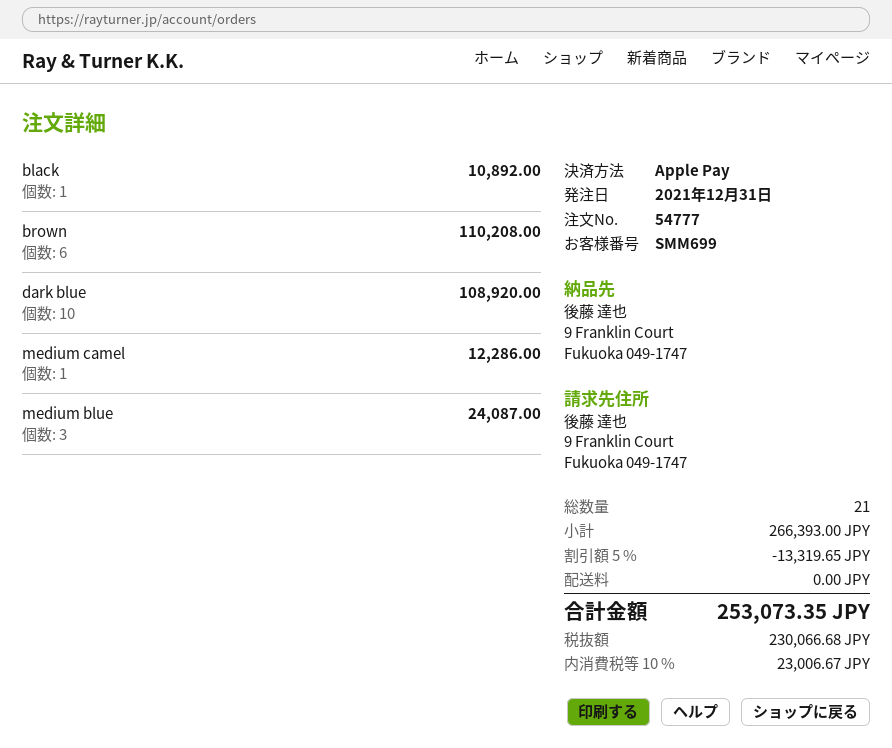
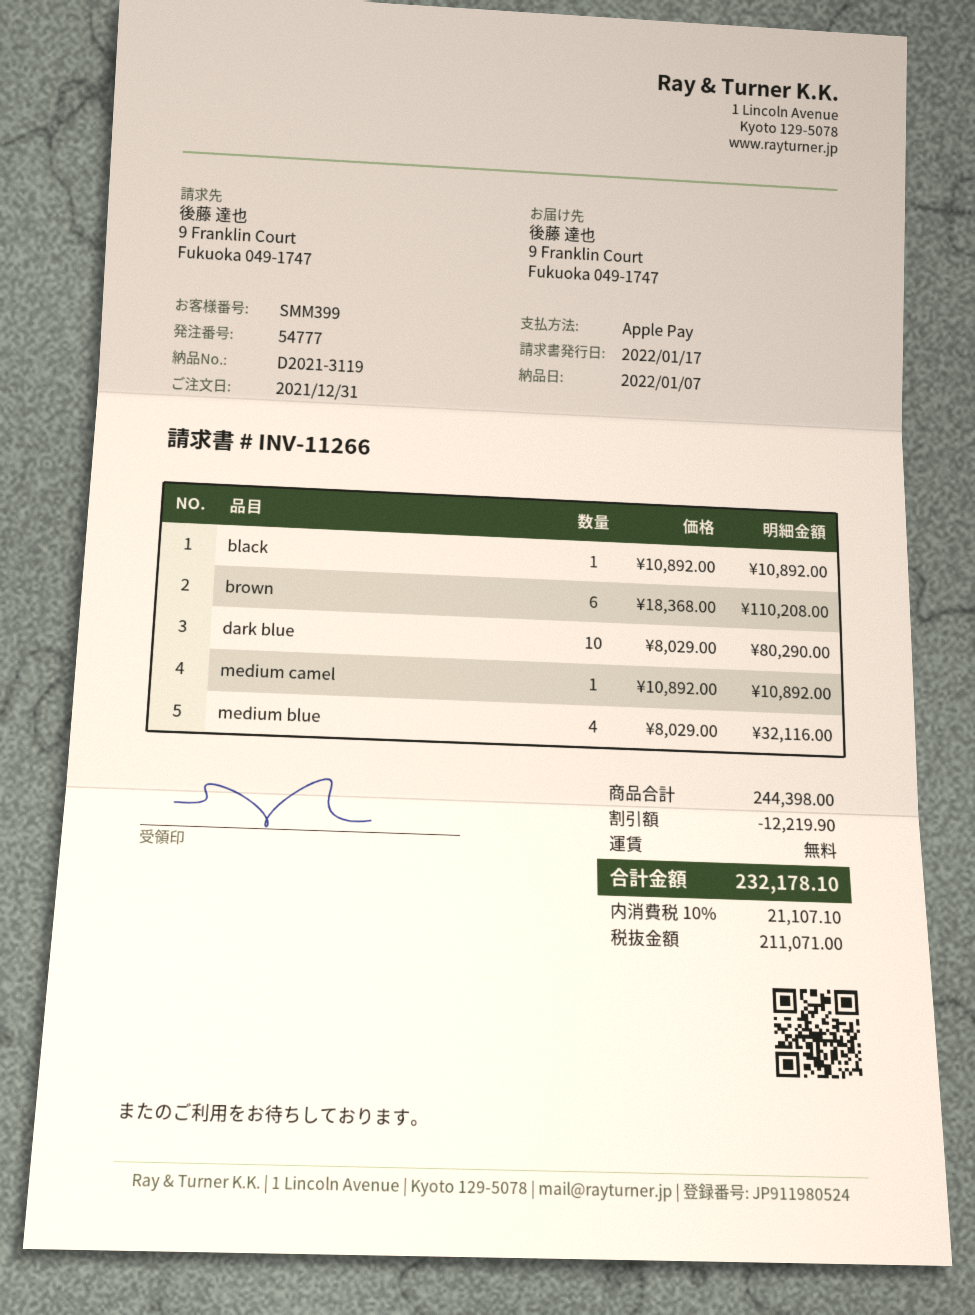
customer number: SMM699 -> SMM399
dark blue: 10 for 108920.00 -> 10 for 80290.00
medium camel: 1 for 12286.00 -> 1 for 10892.00
medium blue: 3 for 24087.00 -> 4 for 32116.00
subtotal: 266393.00 -> 244398.00
discount: 13319.65 -> 12219.90
net: 230066.68 -> 211071.00
tax: 10% = 23006.67 -> 10% = 21107.10
total: 253073.35 -> 232178.10

